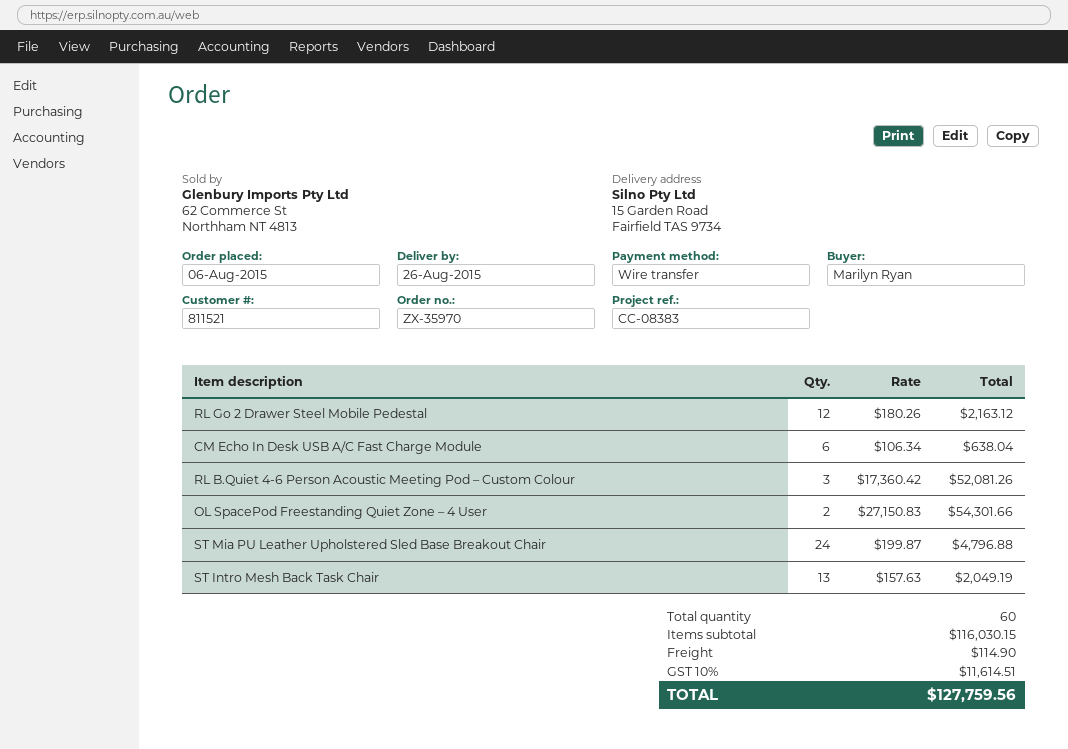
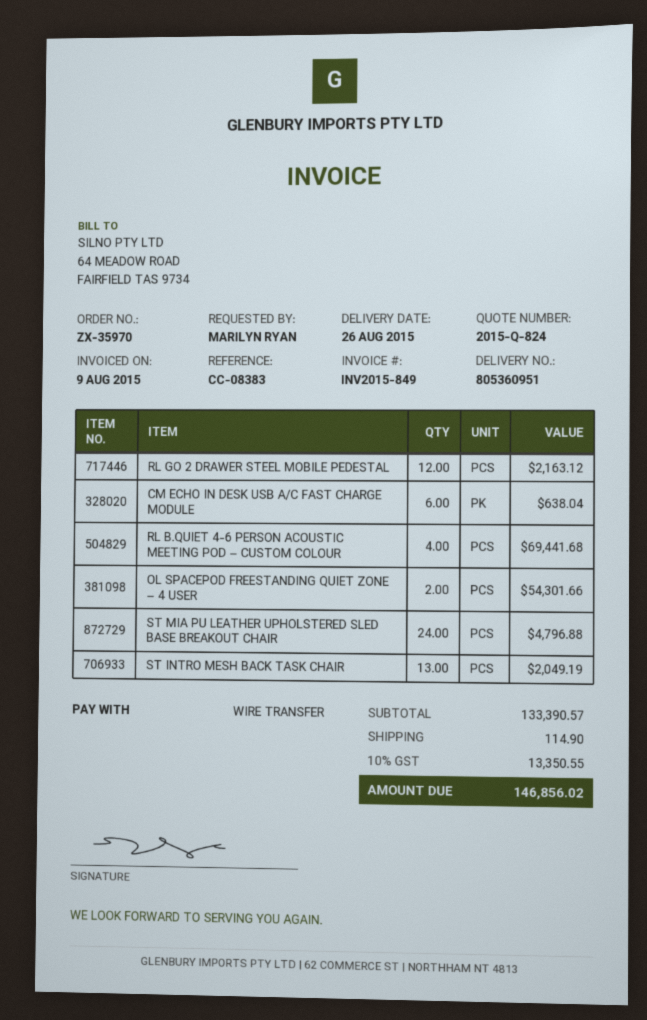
RL B.Quiet 4-6 Person Acoustic Meeting Pod – Custom Colour: 3 for 52081.26 -> 4 for 69441.68
subtotal: 116030.15 -> 133390.57
tax: 10% = 11614.51 -> 10% = 13350.55
total: 127759.56 -> 146856.02

